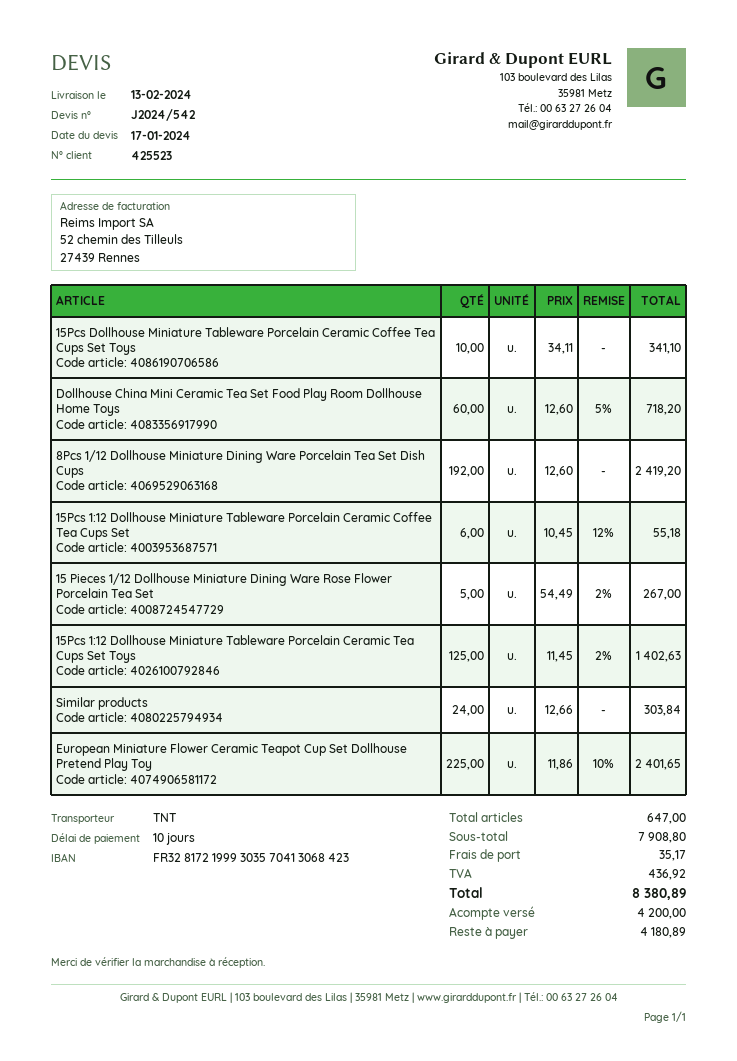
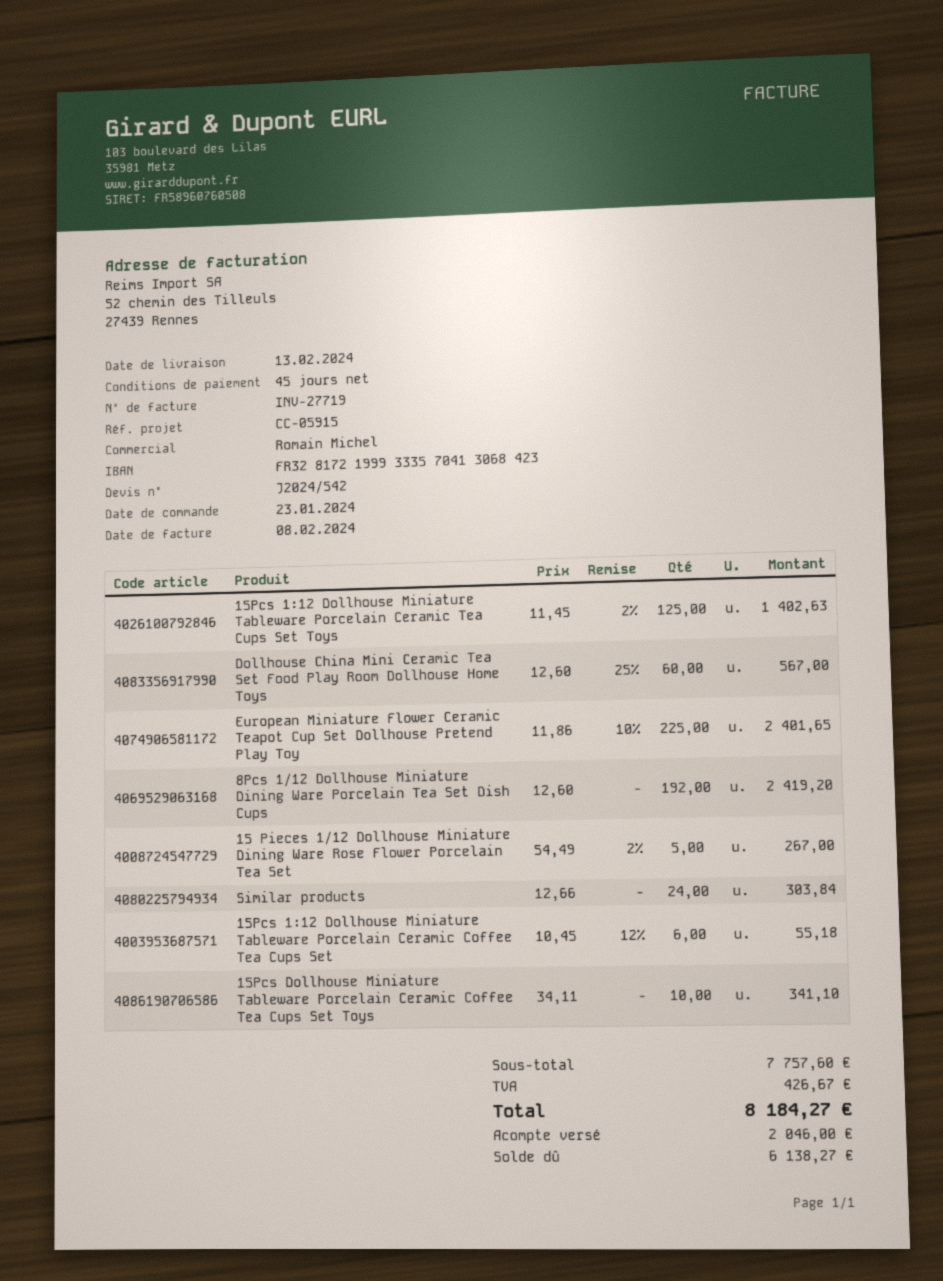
payment terms: 10 days -> 45 days
bank account: FR3281721999303570413068423 -> FR3281721999333570413068423
Dollhouse China Mini Ceramic Tea Set Food Play Room Dollhouse Home Toys: 60 x 12.60 - 5% = 718.20 -> 60 x 12.60 - 25% = 567.00
subtotal: 7908.80 -> 7757.60
shipping: 35.17 -> none
tax: 436.92 -> 426.67
total: 8380.89 -> 8184.27
deposit: 4200.00 -> 2046.00
balance: 4180.89 -> 6138.27

